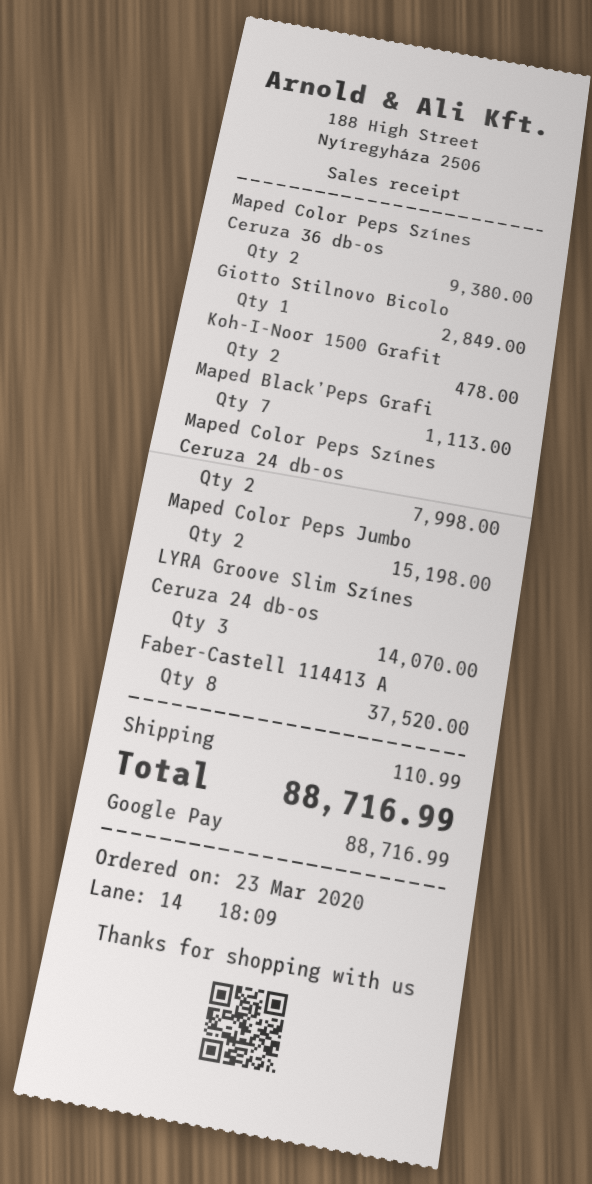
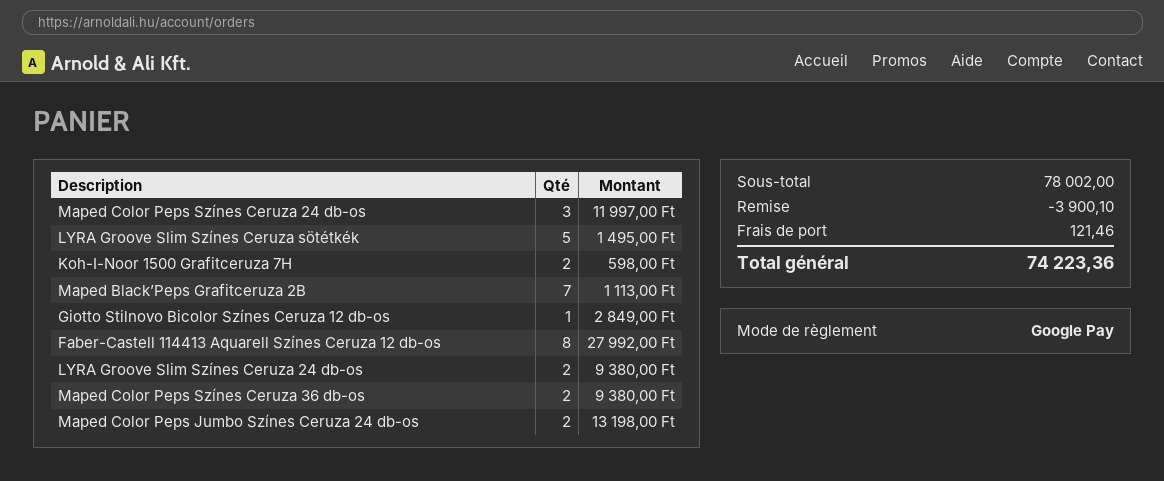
Koh-I-Noor 1500 Grafit: 2 for 478.00 -> 2 for 598.00
Maped Color Peps Színes Ceruza 24 db-os: 2 for 7998.00 -> 3 for 11997.00
Maped Color Peps Jumbo: 2 for 15198.00 -> 2 for 13198.00
LYRA Groove Slim Színes Ceruza 24 db-os: 3 for 14070.00 -> 2 for 9380.00
Faber-Castell 114413 A: 8 for 37520.00 -> 8 for 27992.00
LYRA Groove Slim Színes Ceruza sötétkék: none -> 5 for 1495.00
discount: none -> 3900.10
shipping: 110.99 -> 121.46
total: 88716.99 -> 74223.36

